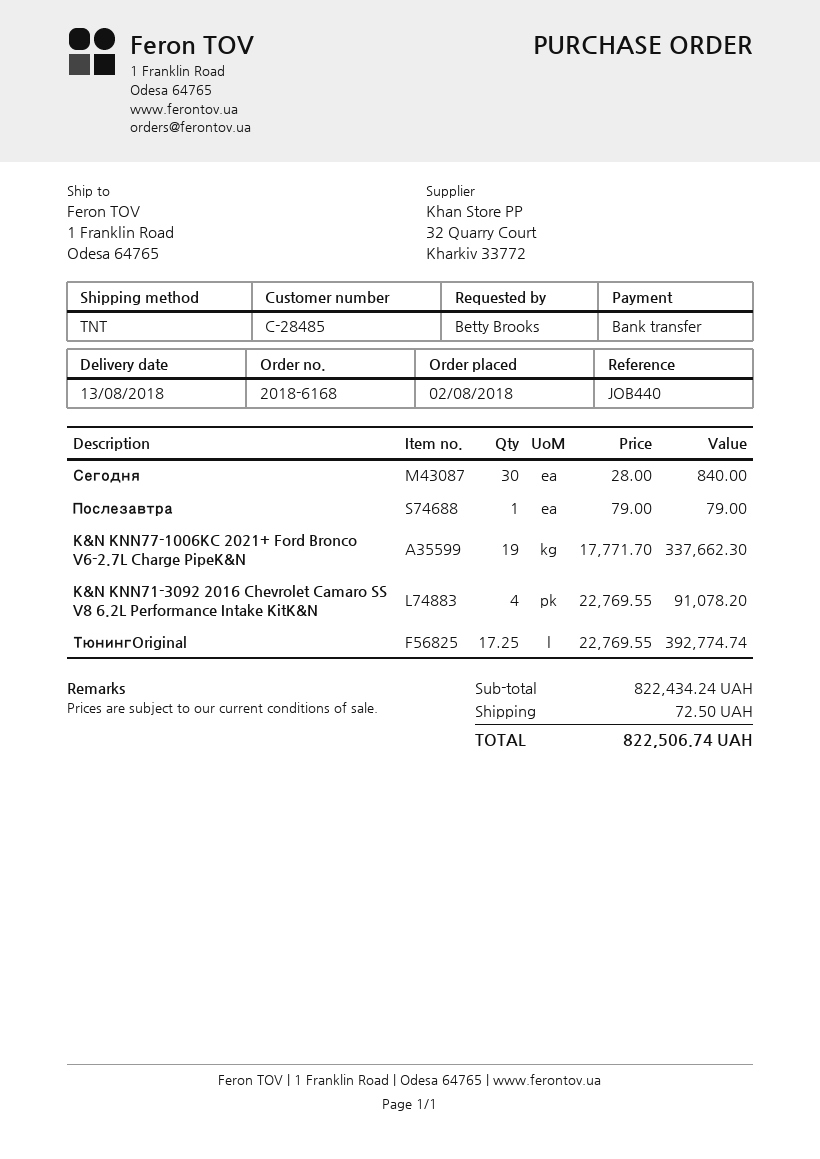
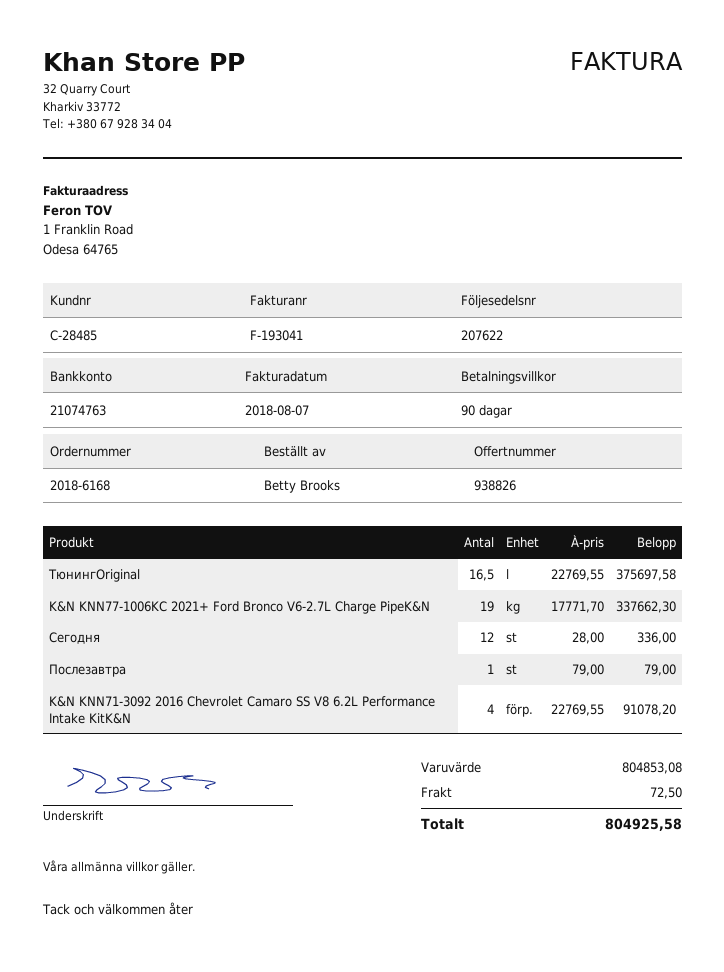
Сегодня: 30 x 28.00 = 840.00 -> 12 x 28.00 = 336.00
ТюнингOriginal: 17.25 x 22769.55 = 392774.74 -> 16.5 x 22769.55 = 375697.58
subtotal: 822434.24 -> 804853.08
total: 822506.74 -> 804925.58

